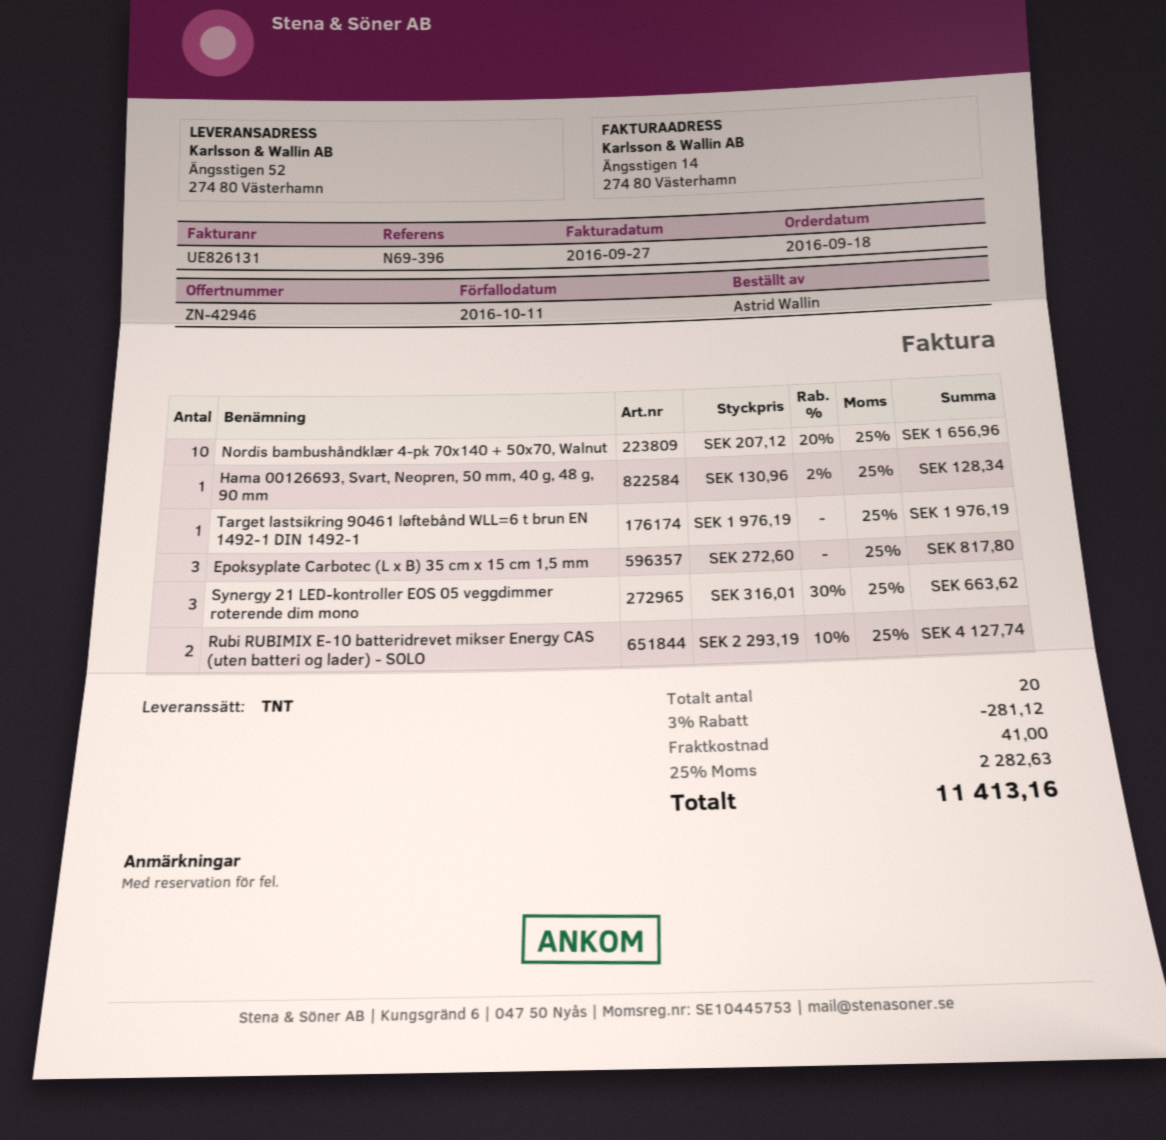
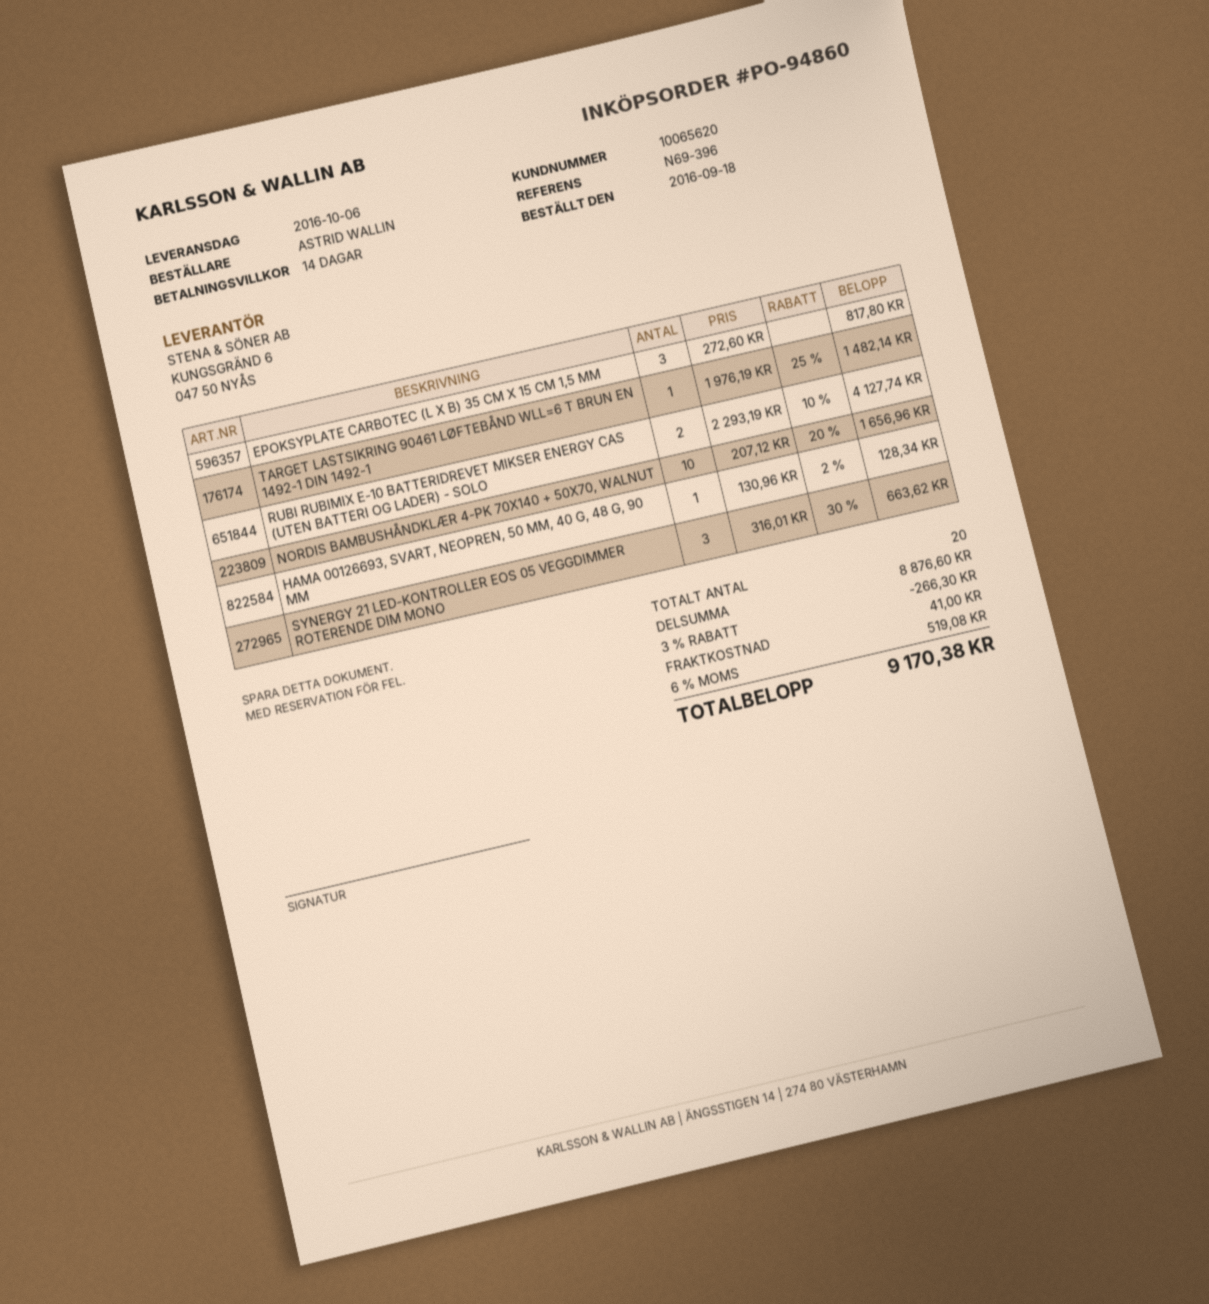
Target lastsikring 90461 løftebånd WLL=6 t brun EN 1492-1 DIN 1492-1: 1 x 1976.19 = 1976.19 -> 1 x 1976.19 - 25% = 1482.14
discount: 3% = 281.12 -> 3% = 266.30
tax: 25% = 2282.63 -> 6% = 519.08
total: 11413.16 -> 9170.38

